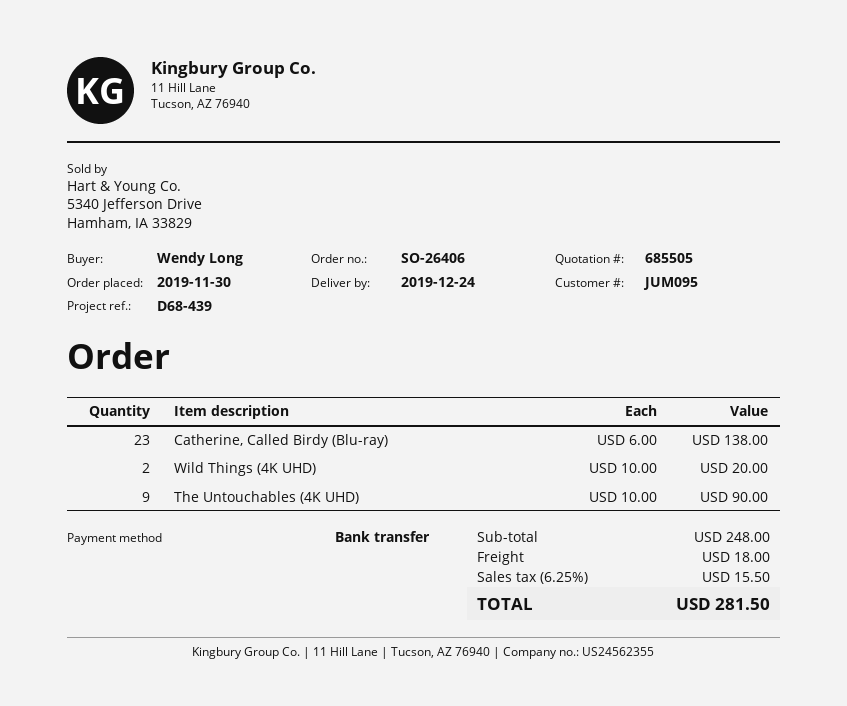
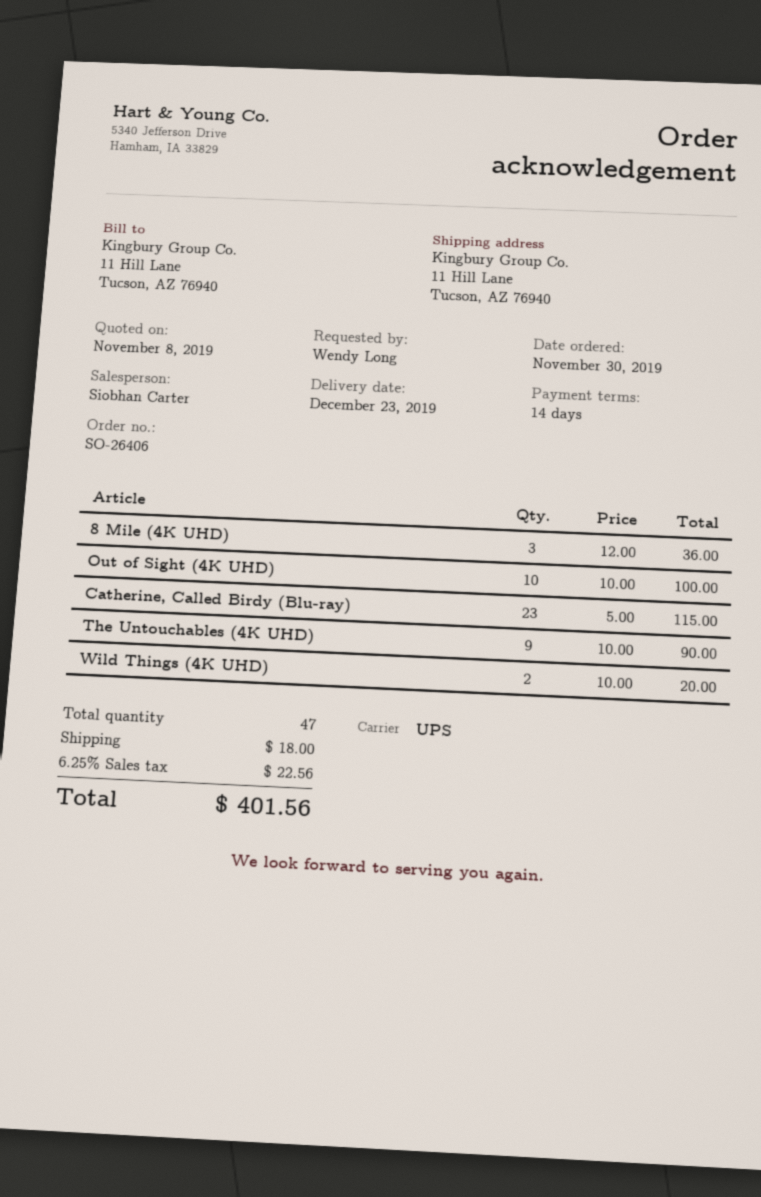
delivery date: 2019-12-24 -> 2019-12-23
Catherine, Called Birdy (Blu-ray): 23 x 6.00 = 138.00 -> 23 x 5.00 = 115.00
8 Mile (4K UHD): none -> 3 x 12.00 = 36.00
Out of Sight (4K UHD): none -> 10 x 10.00 = 100.00
tax: 6.25% = 15.50 -> 6.25% = 22.56
total: 281.50 -> 401.56

